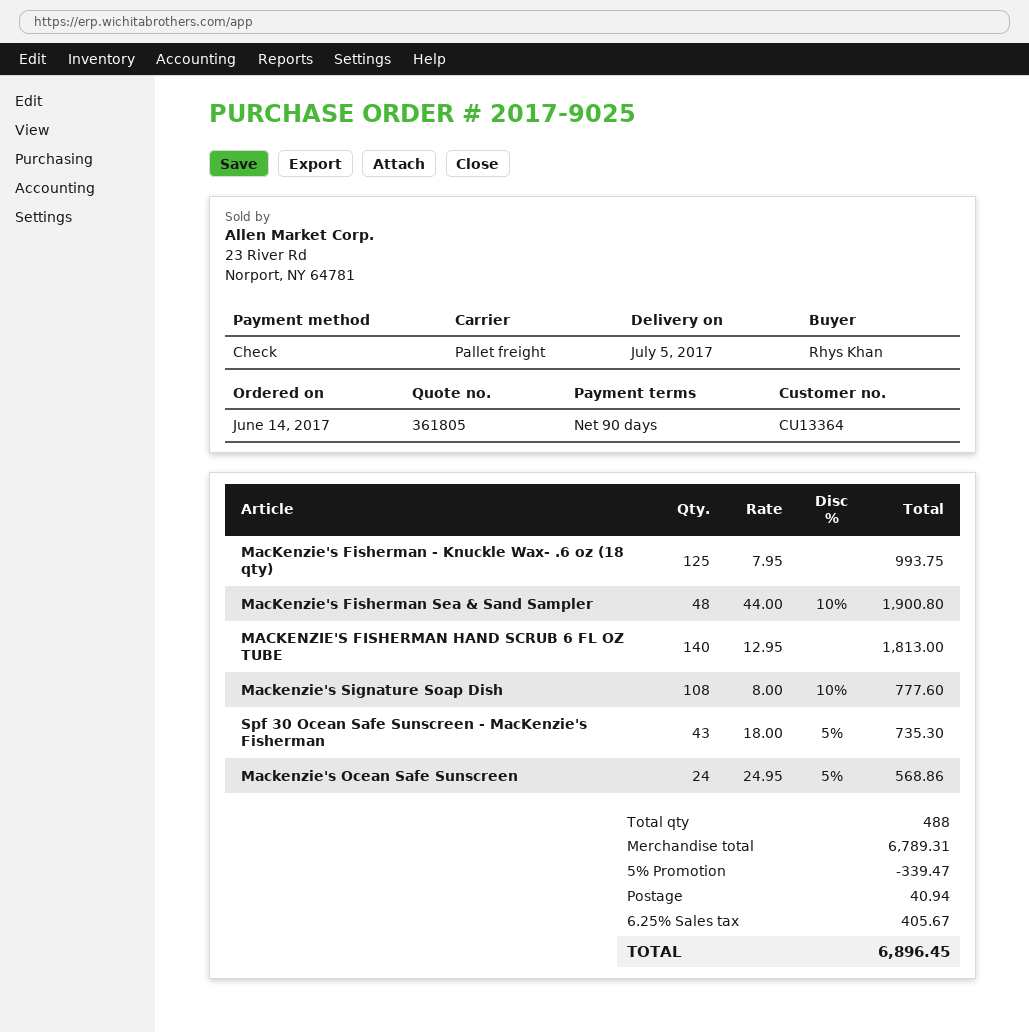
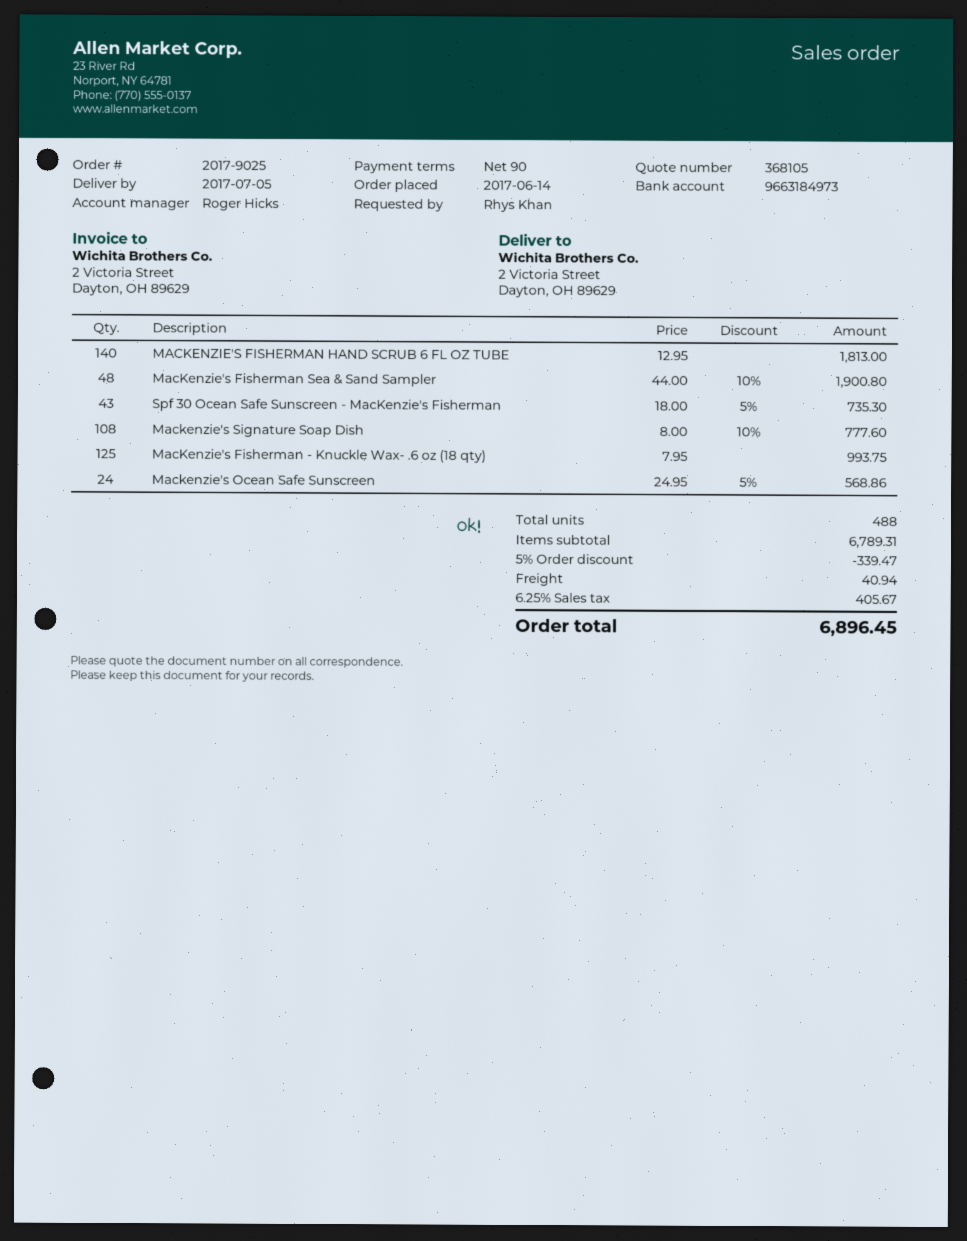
quote number: 361805 -> 368105

